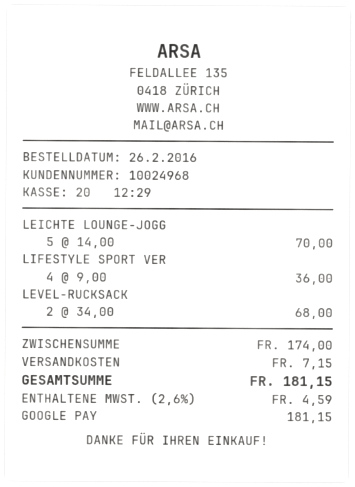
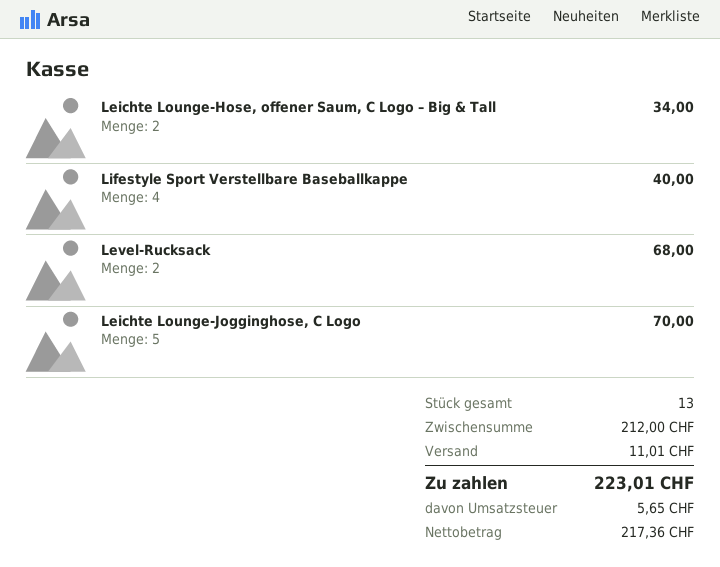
LIFESTYLE SPORT VER: 4 for 36.00 -> 4 for 40.00
Leichte Lounge-Hose, offener Saum, C Logo – Big & Tall: none -> 2 for 34.00
subtotal: 174.00 -> 212.00
shipping: 7.15 -> 11.01
tax: 4.59 -> 5.65
total: 181.15 -> 223.01

